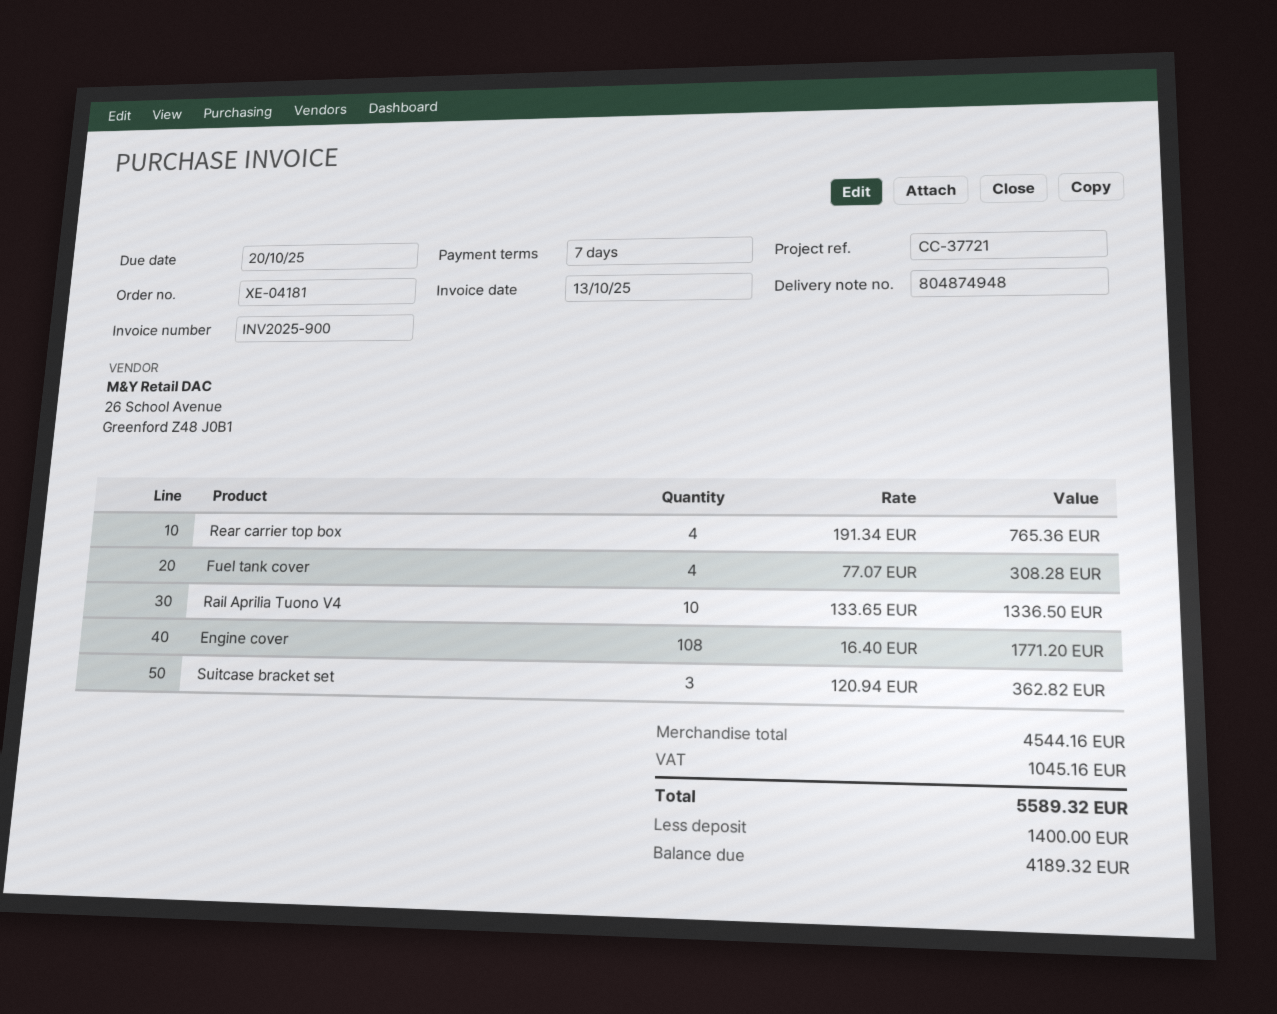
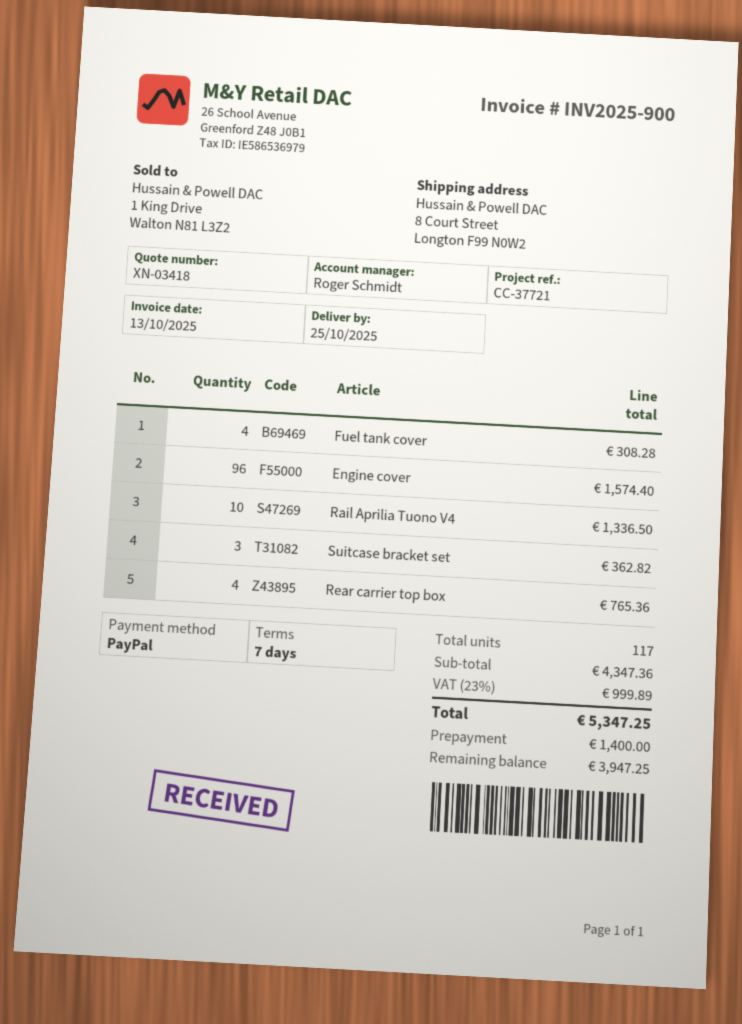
Engine cover: 108 for 1771.20 -> 96 for 1574.40
subtotal: 4544.16 -> 4347.36
tax: 1045.16 -> 999.89
total: 5589.32 -> 5347.25
balance: 4189.32 -> 3947.25

